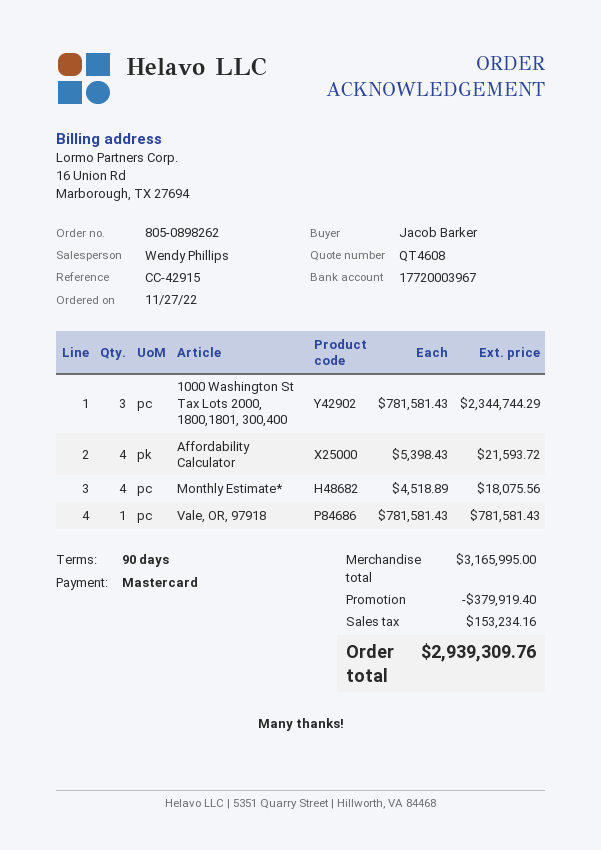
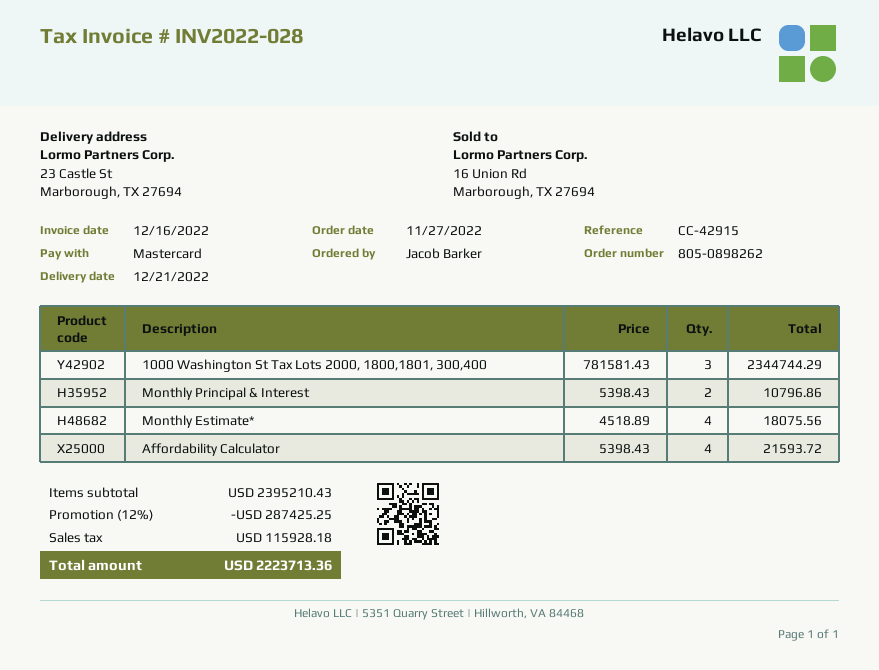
Vale, OR, 97918: 1 x 781581.43 = 781581.43 -> none
Monthly Principal & Interest: none -> 2 x 5398.43 = 10796.86
subtotal: 3165995.00 -> 2395210.43
discount: 379919.40 -> 287425.25
tax: 153234.16 -> 115928.18
total: 2939309.76 -> 2223713.36

